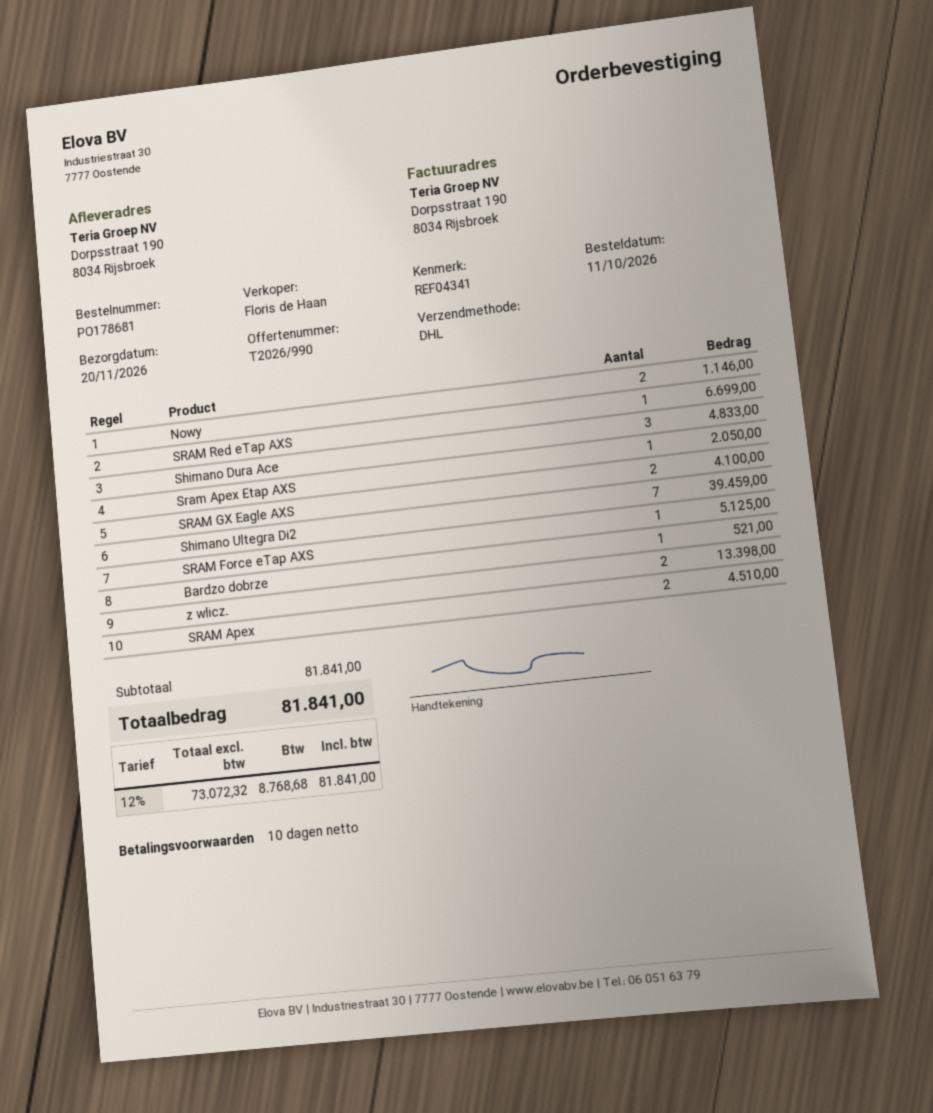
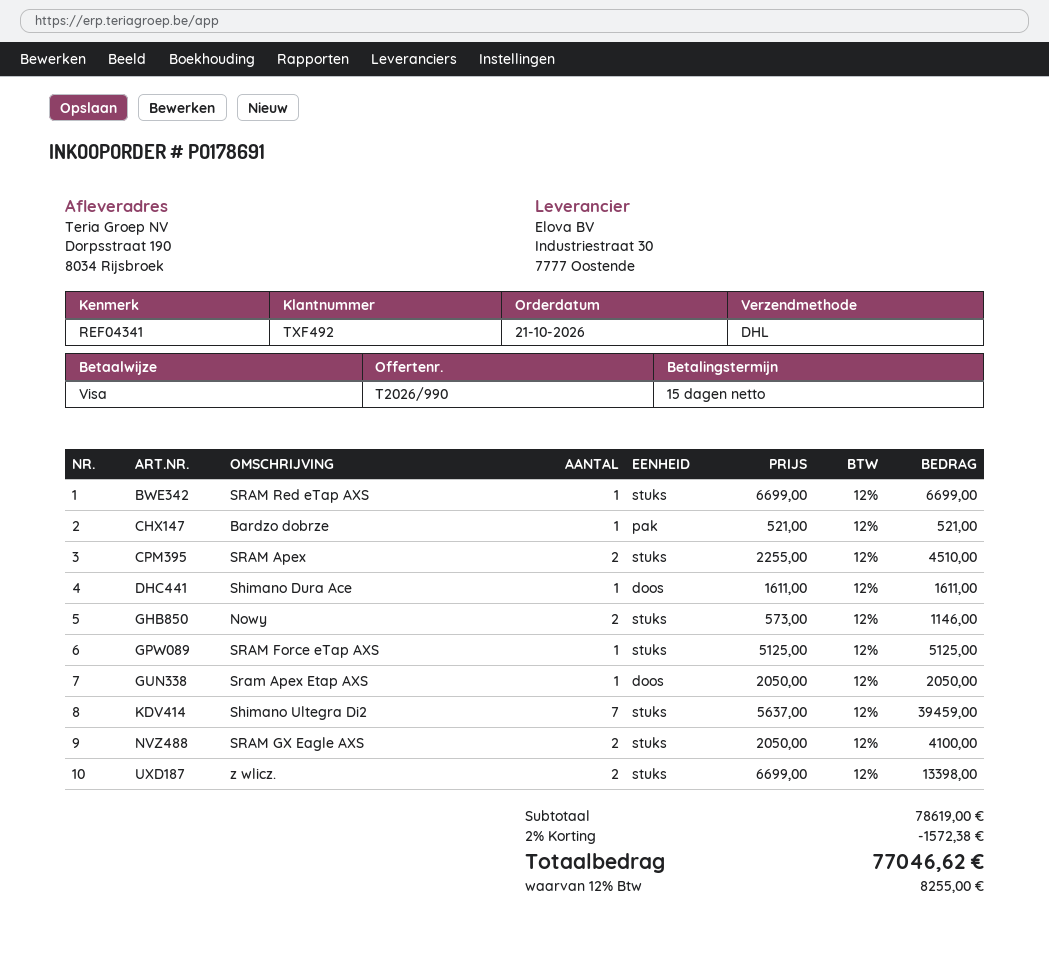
order number: PO178681 -> PO178691
order date: 2026-10-11 -> 2026-10-21
payment terms: 10 days -> 15 days
Shimano Dura Ace: 3 for 4833.00 -> 1 for 1611.00
subtotal: 81841.00 -> 78619.00
discount: none -> 2% = 1572.38
tax: 12% = 8768.68 -> 12% = 8255.00
total: 81841.00 -> 77046.62

